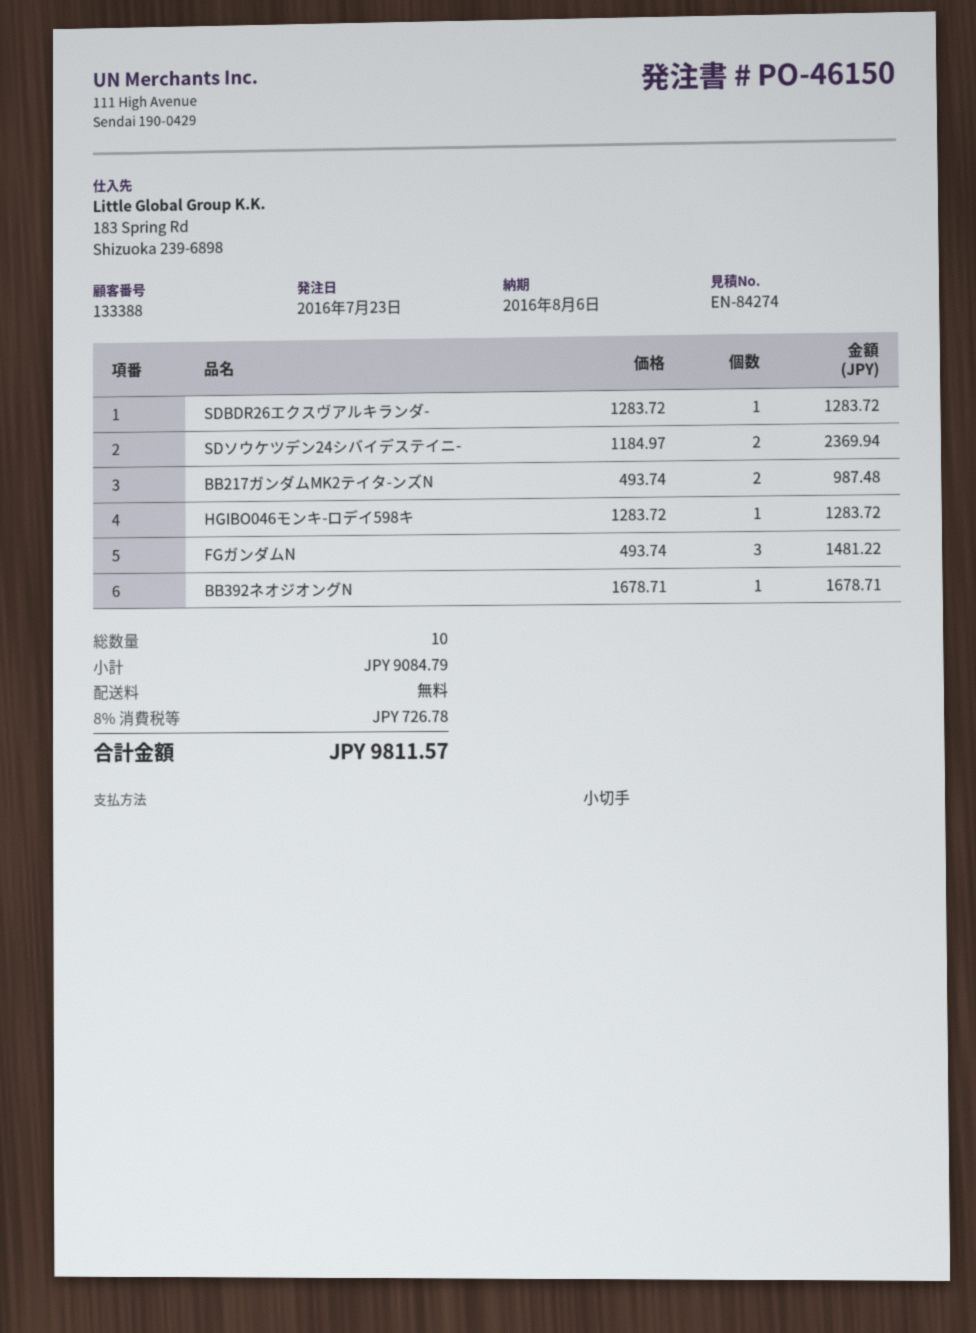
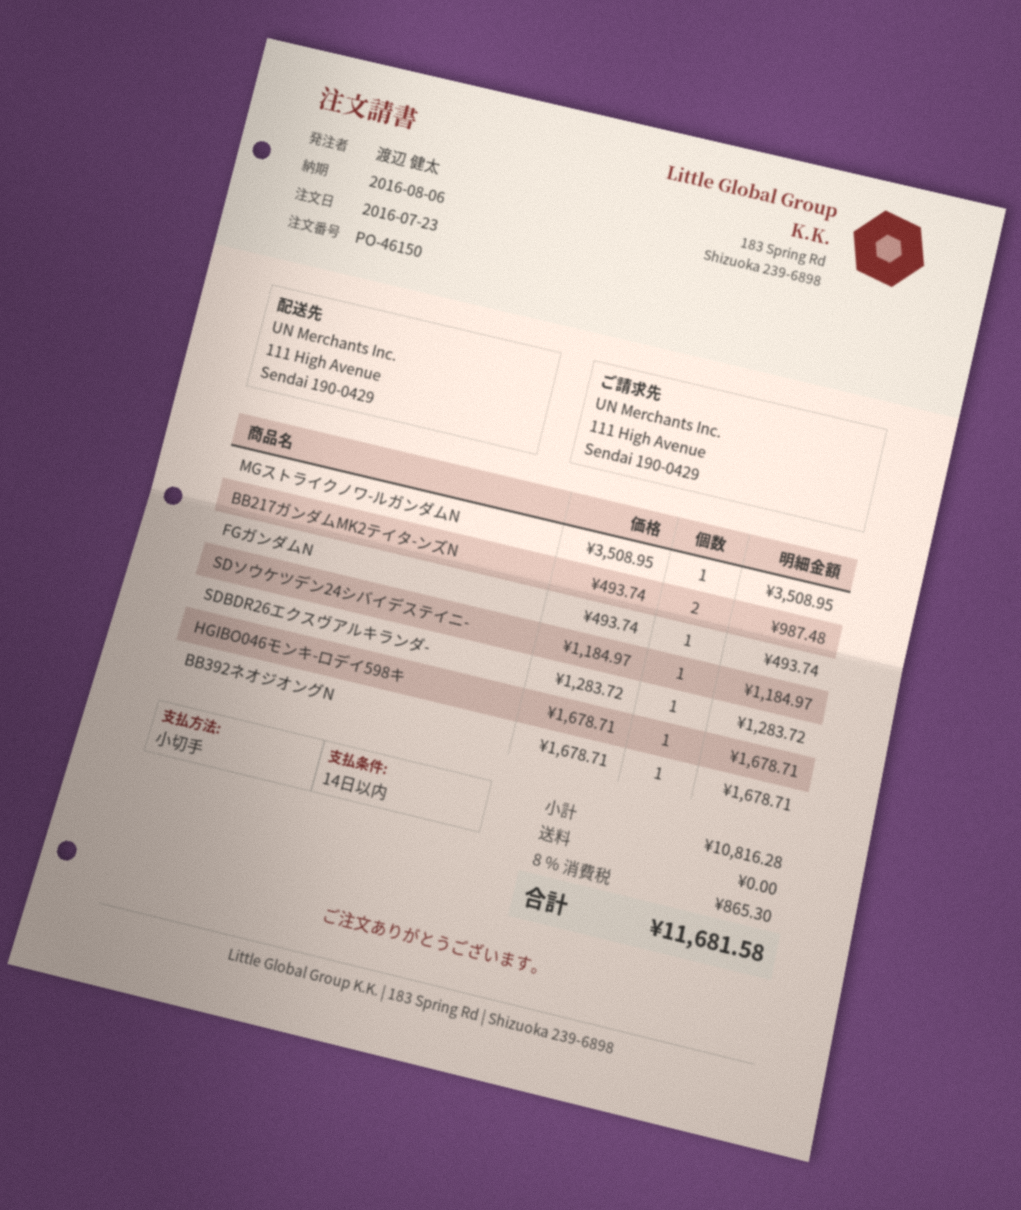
SDソウケツデン24シバイデステイニ-: 2 x 1184.97 = 2369.94 -> 1 x 1184.97 = 1184.97
HGIBO046モンキ-ロデイ598キ: 1 x 1283.72 = 1283.72 -> 1 x 1678.71 = 1678.71
FGガンダムN: 3 x 493.74 = 1481.22 -> 1 x 493.74 = 493.74
MGストライクノワ-ルガンダムN: none -> 1 x 3508.95 = 3508.95
subtotal: 9084.79 -> 10816.28
tax: 8% = 726.78 -> 8% = 865.30
total: 9811.57 -> 11681.58

